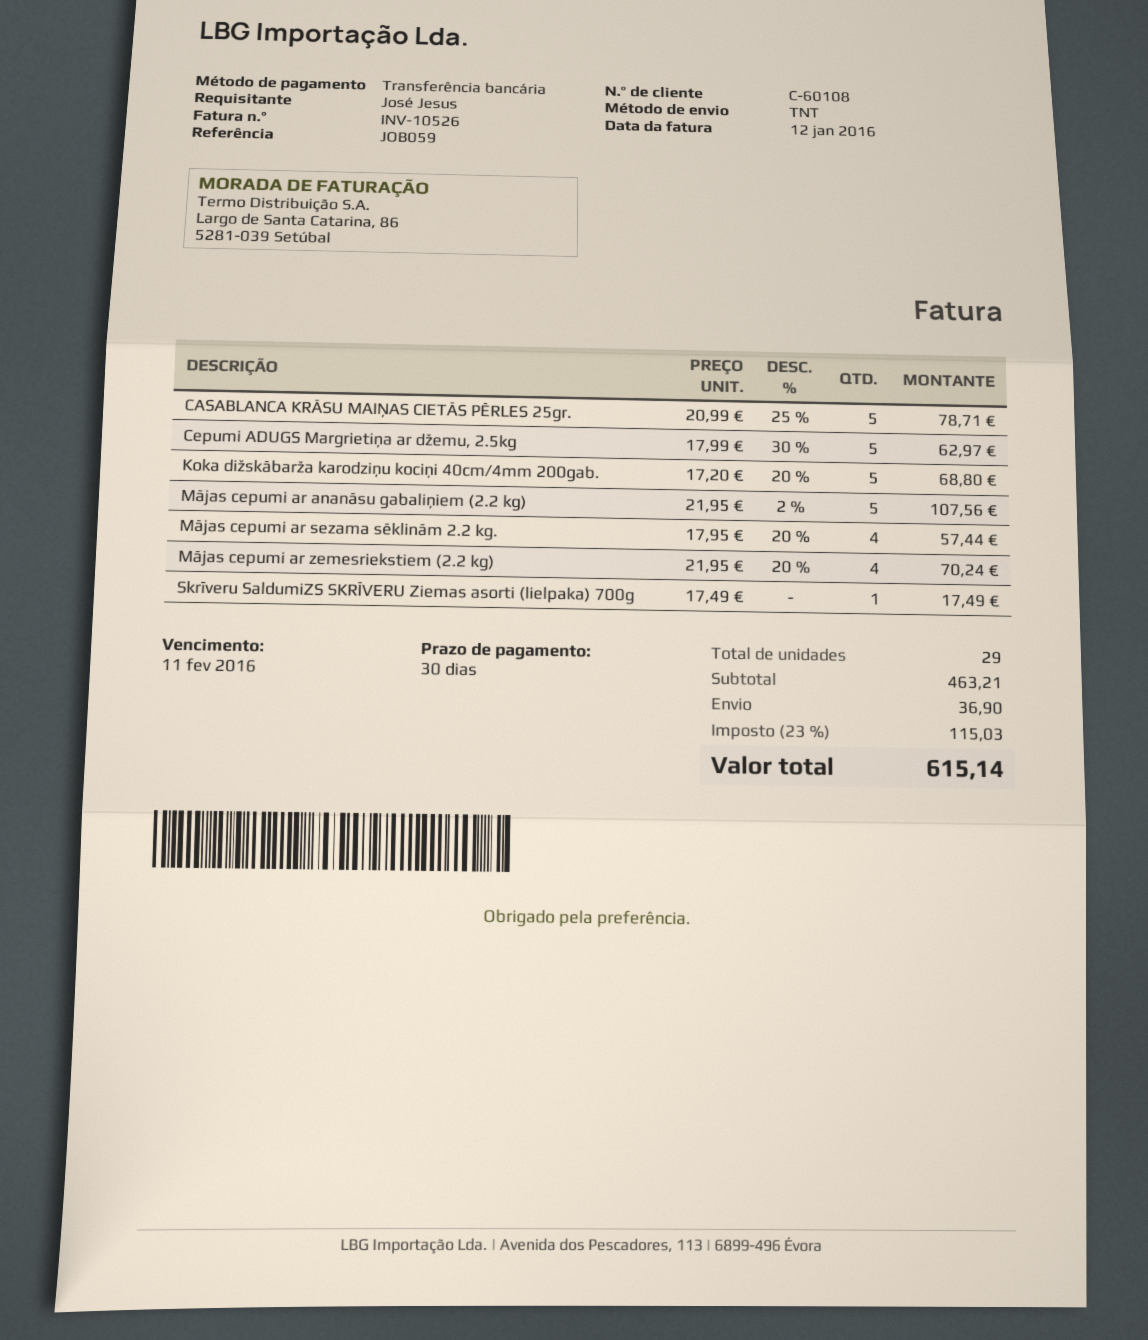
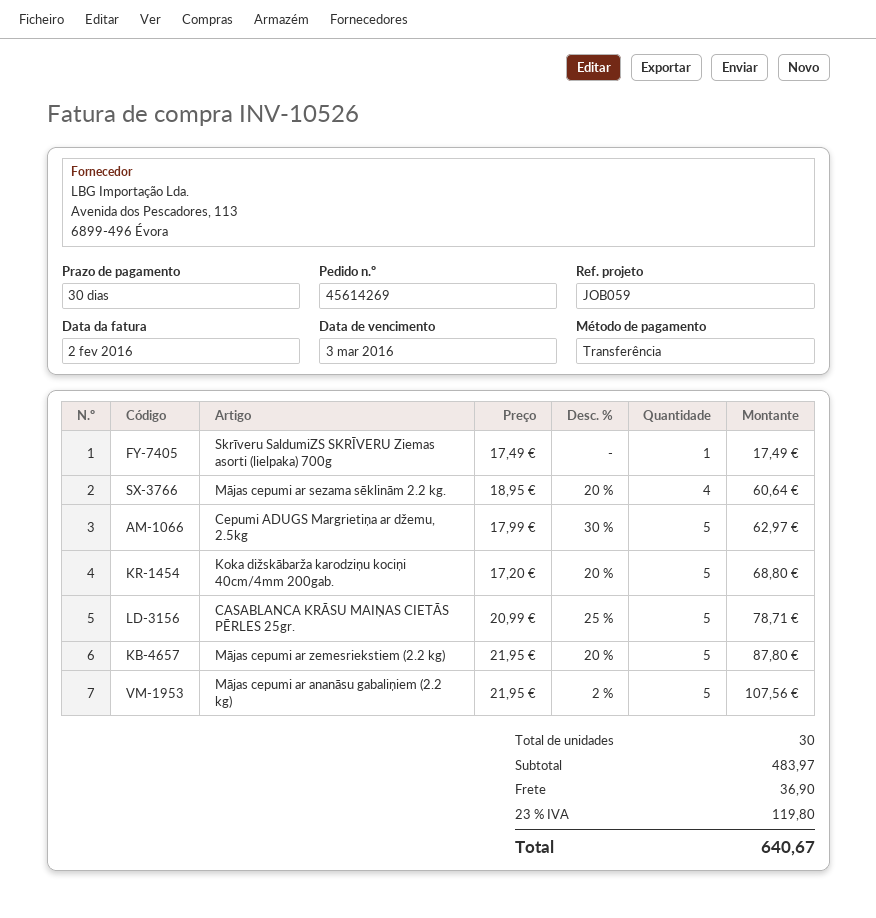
invoice date: 2016-01-12 -> 2016-02-02
due date: 2016-02-11 -> 2016-03-03
Mājas cepumi ar sezama sēklinām 2.2 kg.: 4 x 17.95 - 20% = 57.44 -> 4 x 18.95 - 20% = 60.64
Mājas cepumi ar zemesriekstiem (2.2 kg): 4 x 21.95 - 20% = 70.24 -> 5 x 21.95 - 20% = 87.80
total quantity: 29 -> 30
subtotal: 463.21 -> 483.97
tax: 23% = 115.03 -> 23% = 119.80
total: 615.14 -> 640.67

